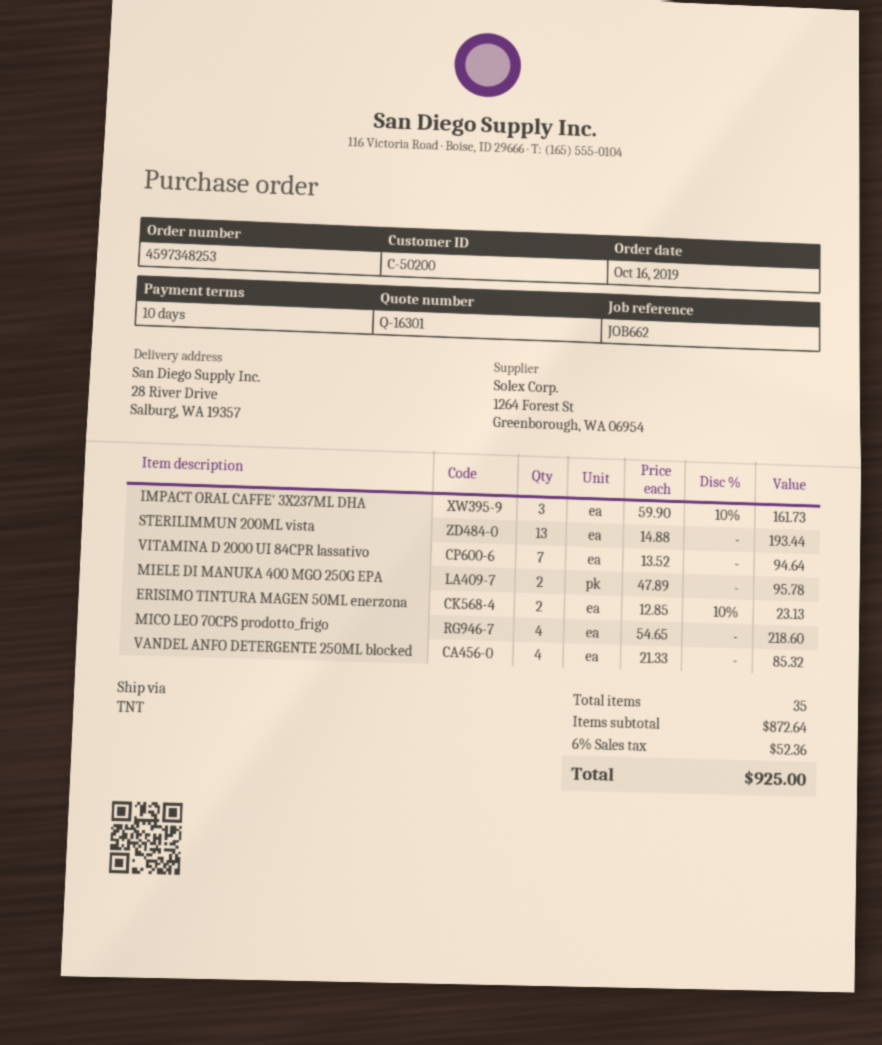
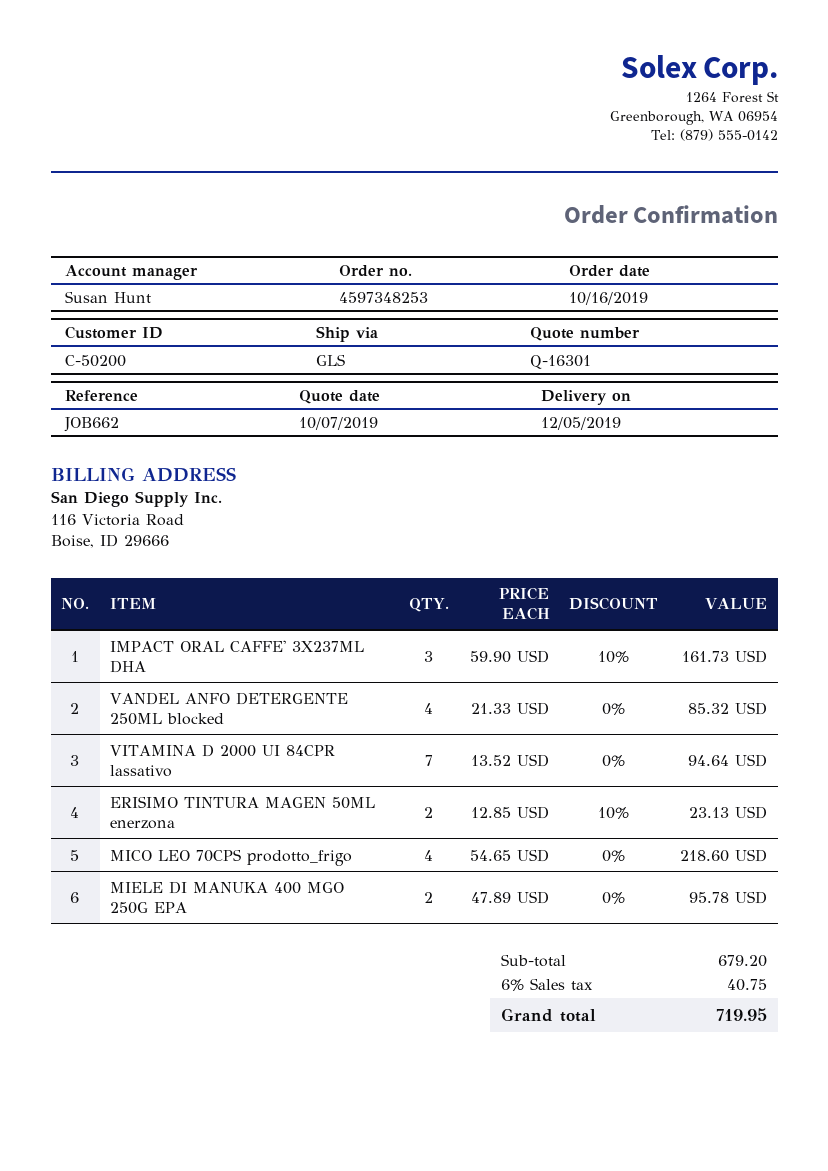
shipping method: TNT -> GLS
STERILIMMUN 200ML vista: 13 x 14.88 = 193.44 -> none
subtotal: 872.64 -> 679.20
tax: 6% = 52.36 -> 6% = 40.75
total: 925.00 -> 719.95

